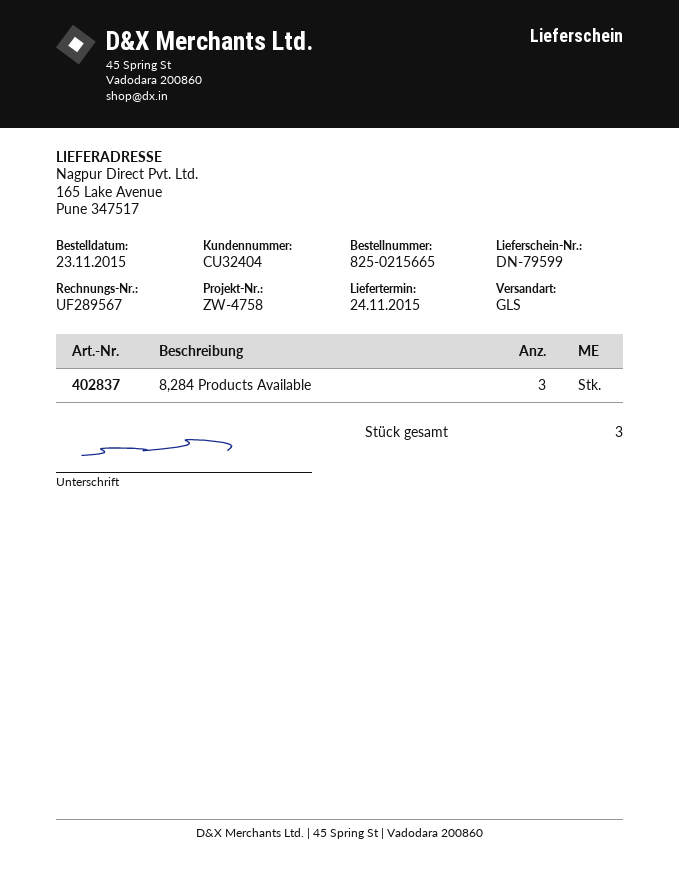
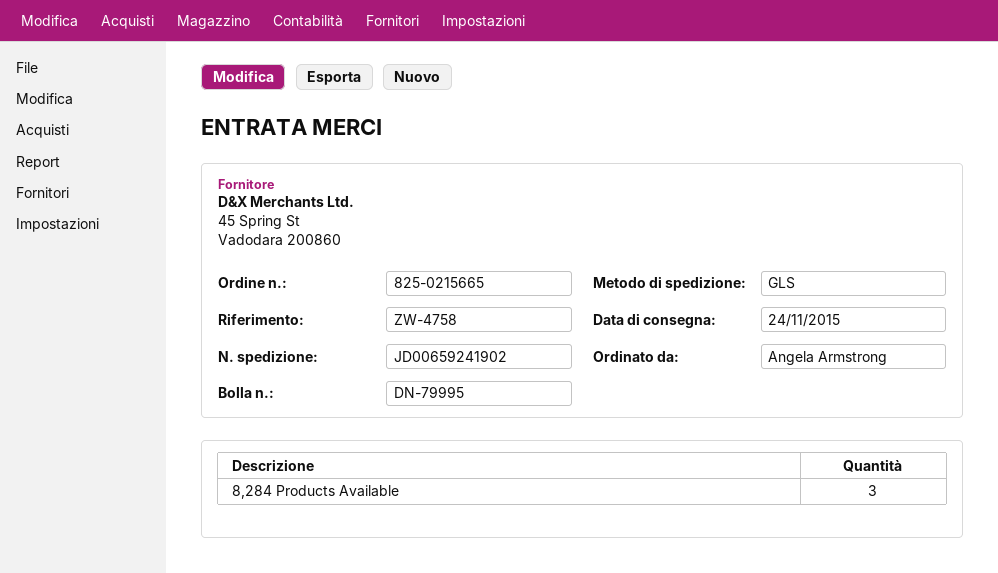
delivery note number: DN-79599 -> DN-79995

